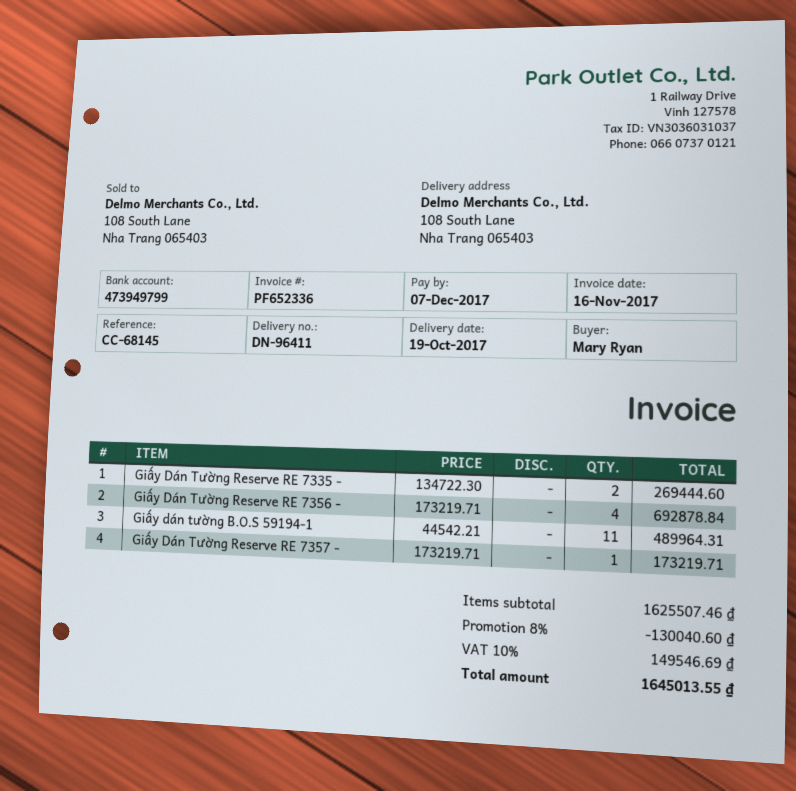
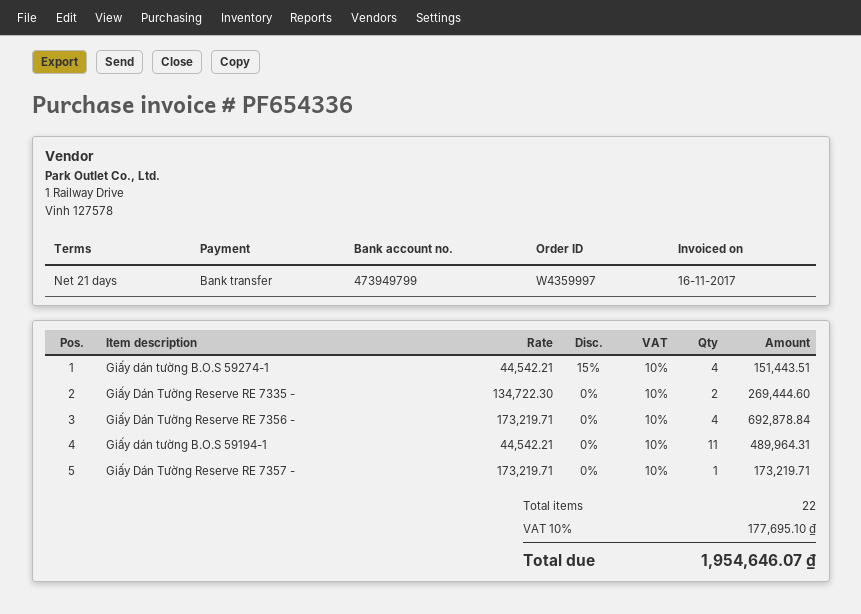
invoice number: PF652336 -> PF654336
Giấy dán tường B.O.S 59274-1: none -> 4 x 44542.21 - 15% = 151443.51
discount: 8% = 130040.60 -> none
tax: 10% = 149546.69 -> 10% = 177695.10
total: 1645013.55 -> 1954646.07

